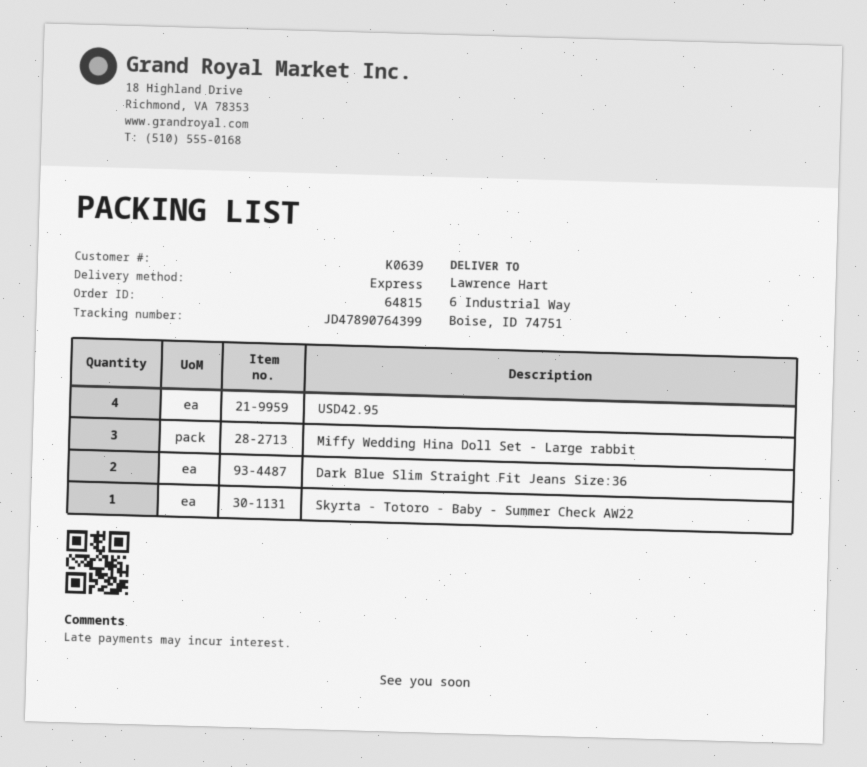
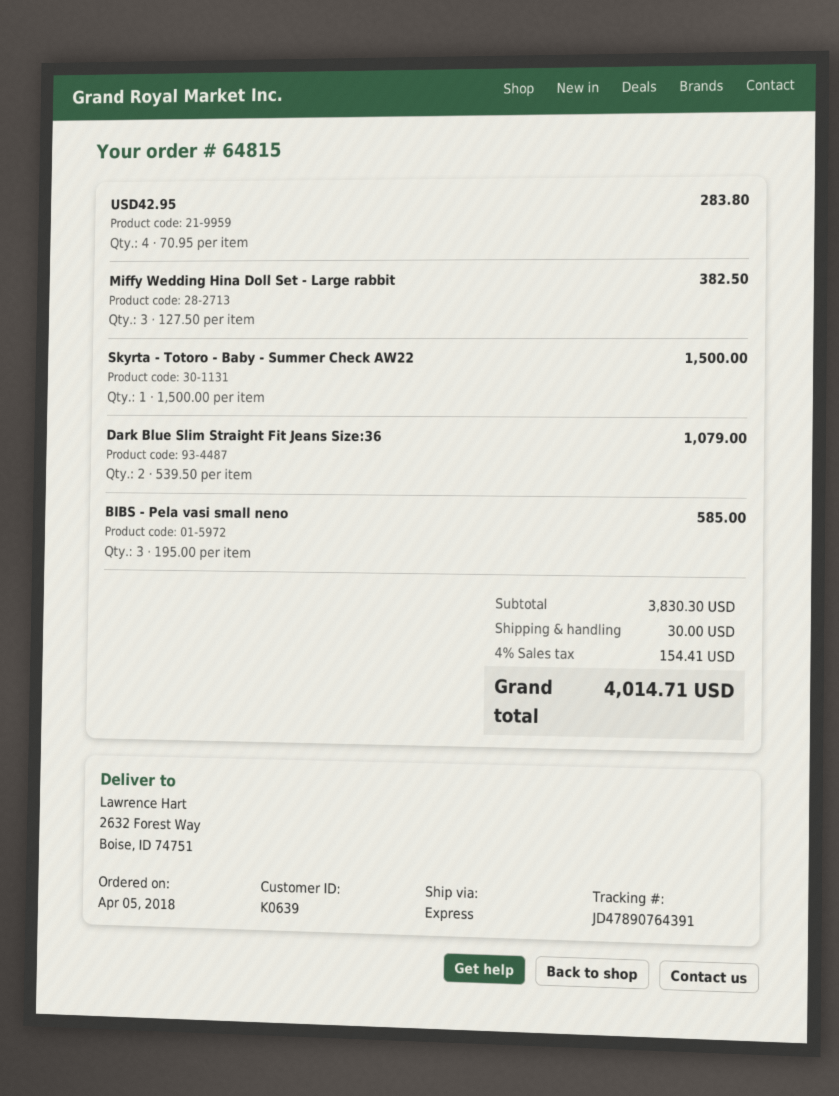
tracking number: JD47890764399 -> JD47890764391
ship to: 6 Industrial Way, Boise, ID 74751 -> 2632 Forest Way, Boise, ID 74751
BIBS - Pela vasi small neno: none -> 3

